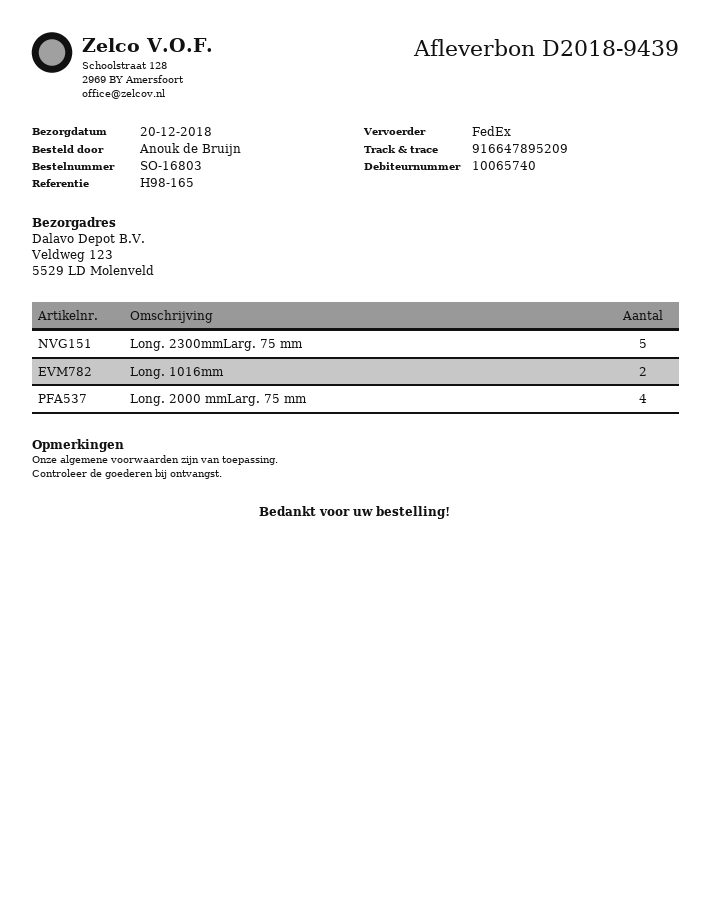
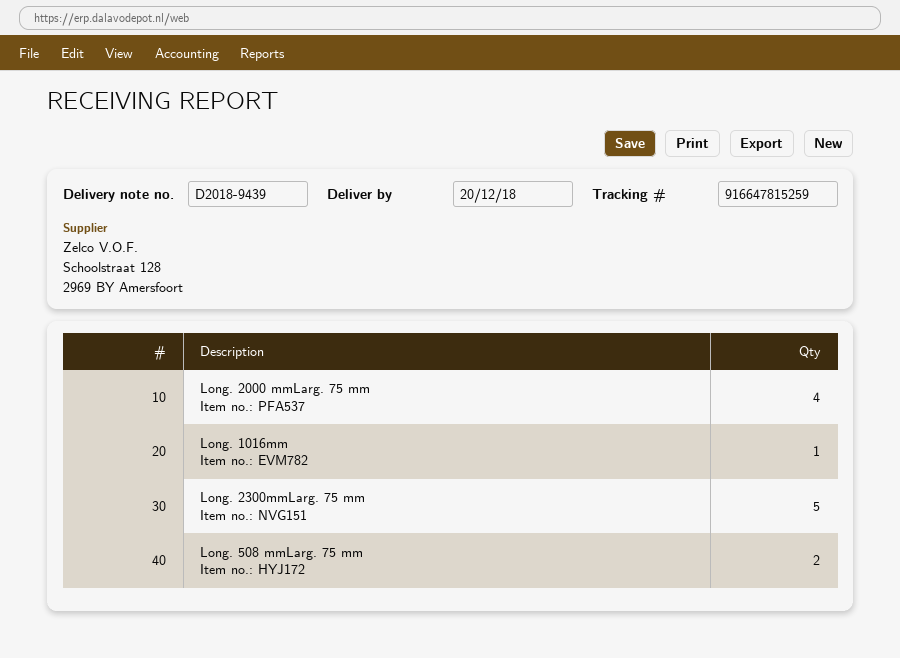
tracking number: 916647895209 -> 916647815259
Long. 1016mm: 2 -> 1
Long. 508 mmLarg. 75 mm: none -> 2

